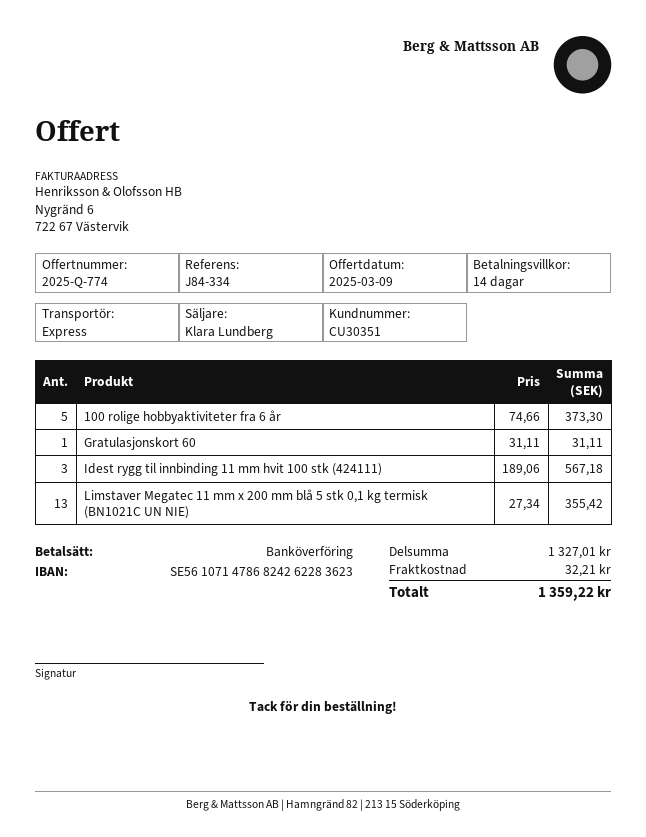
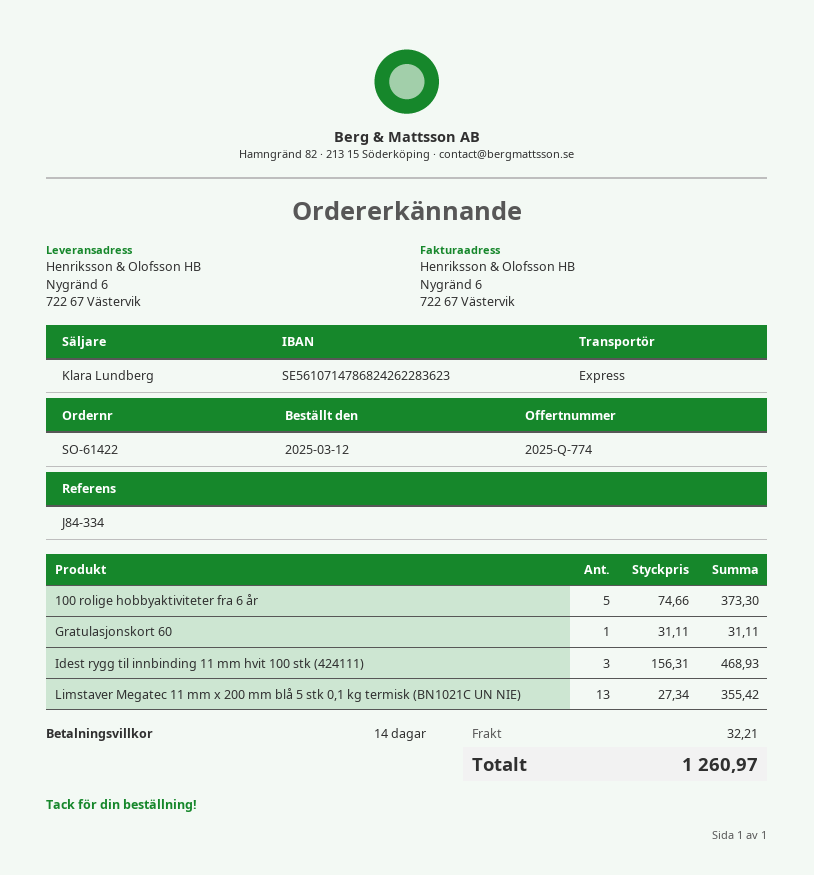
Idest rygg til innbinding 11 mm hvit 100 stk (424111): 3 x 189.06 = 567.18 -> 3 x 156.31 = 468.93
total: 1359.22 -> 1260.97

